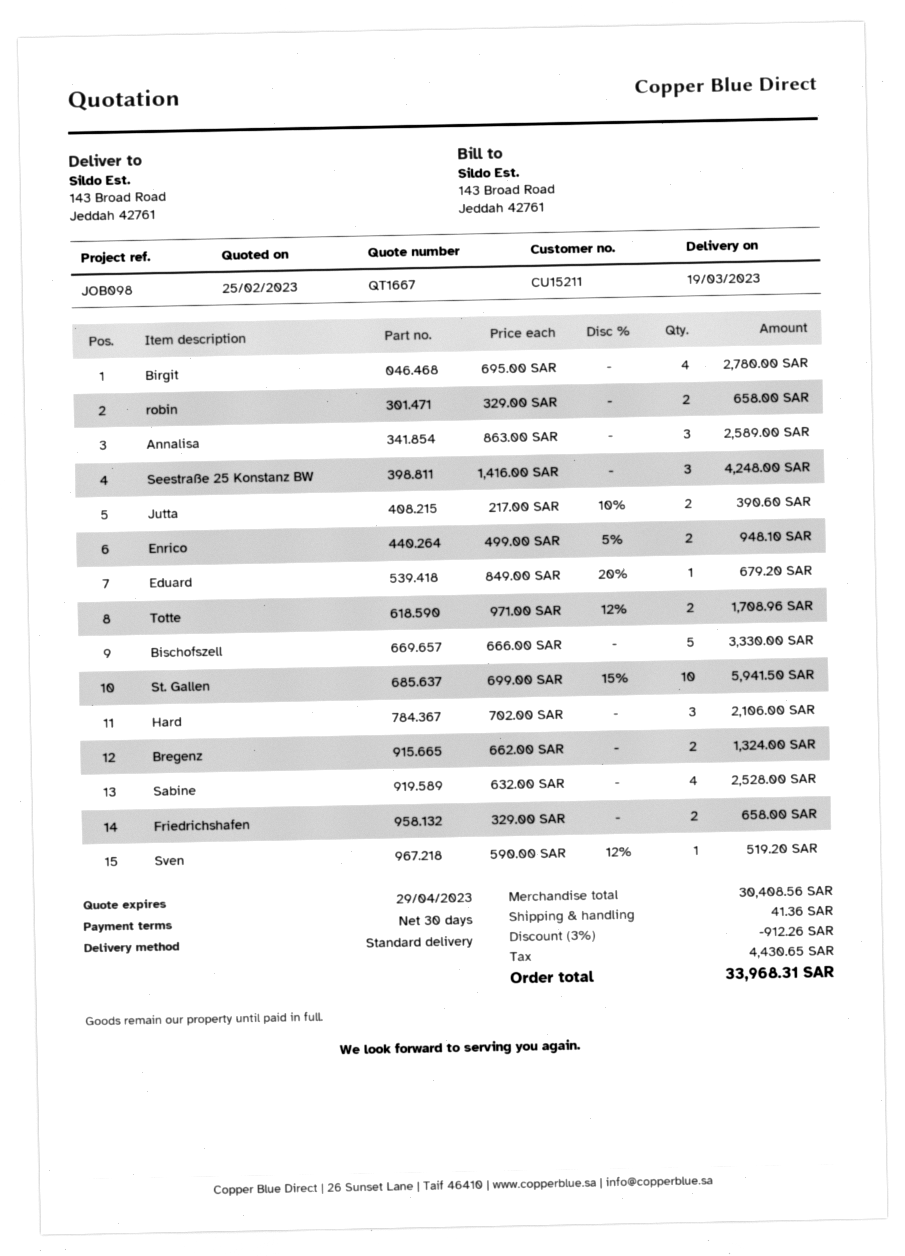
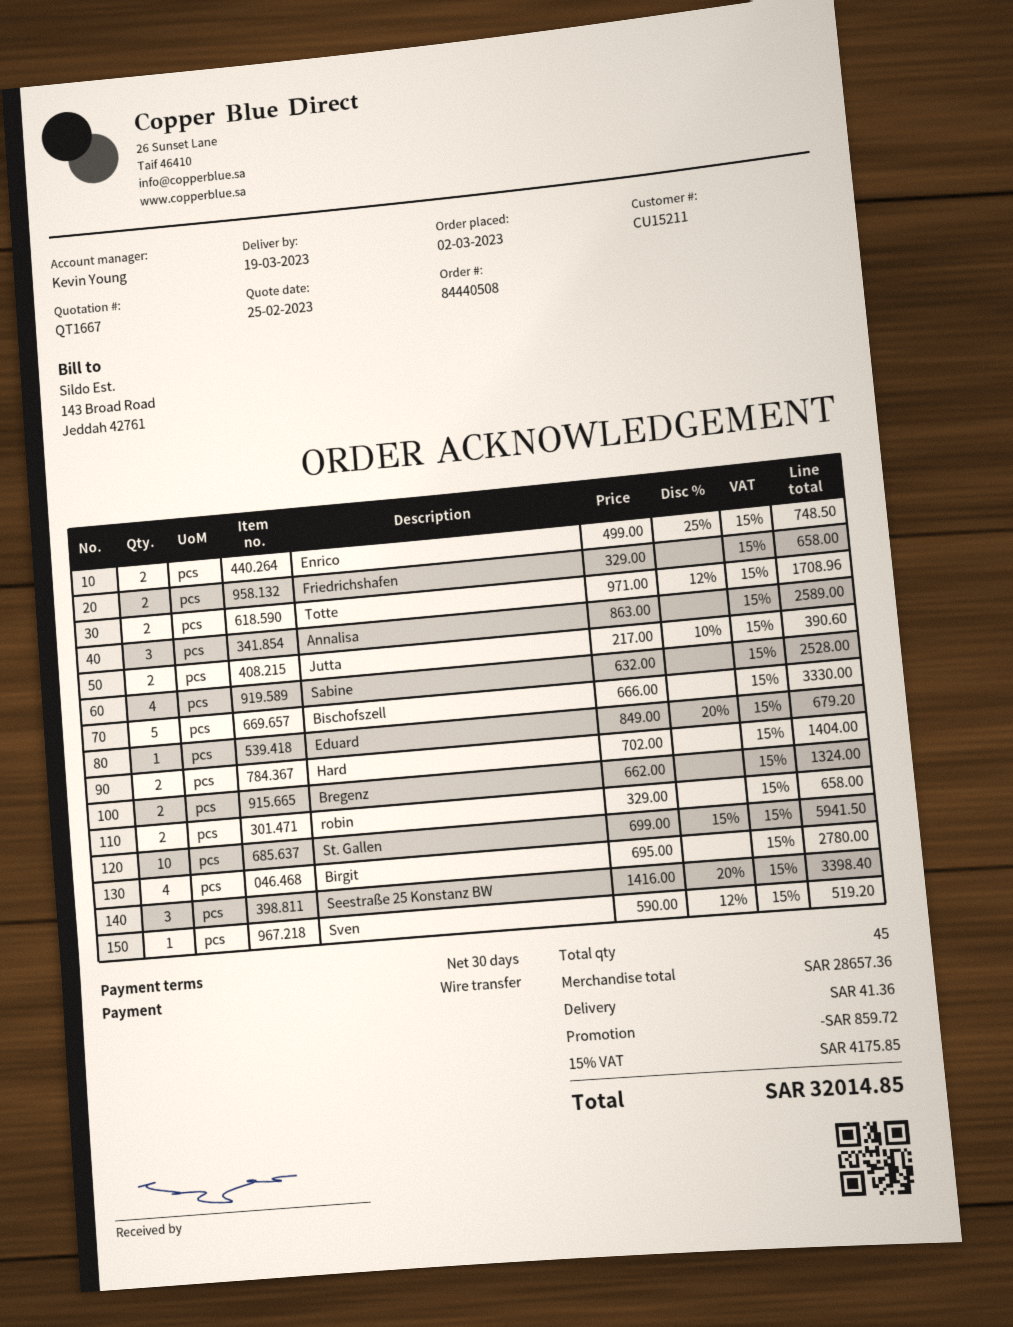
Seestraße 25 Konstanz BW: 3 x 1416.00 = 4248.00 -> 3 x 1416.00 - 20% = 3398.40
Enrico: 2 x 499.00 - 5% = 948.10 -> 2 x 499.00 - 25% = 748.50
Hard: 3 x 702.00 = 2106.00 -> 2 x 702.00 = 1404.00
subtotal: 30408.56 -> 28657.36
discount: 912.26 -> 859.72
tax: 4430.65 -> 4175.85
total: 33968.31 -> 32014.85

